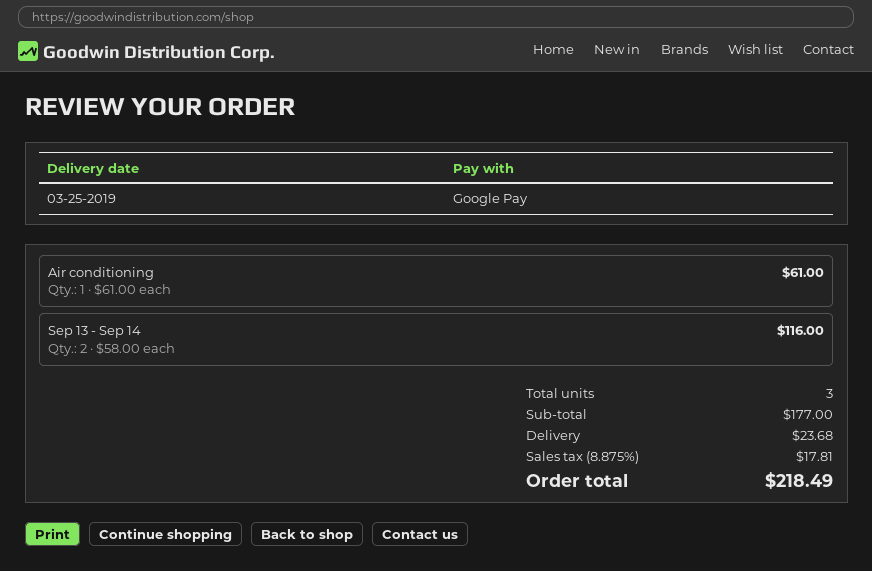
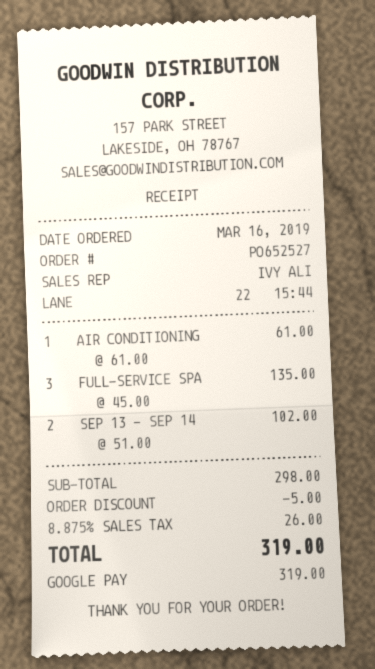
Sep 13 - Sep 14: 2 x 58.00 = 116.00 -> 2 x 51.00 = 102.00
FULL-SERVICE SPA: none -> 3 x 45.00 = 135.00
subtotal: 177.00 -> 298.00
discount: none -> 5.00
shipping: 23.68 -> none
tax: 8.875% = 17.81 -> 8.875% = 26.00
total: 218.49 -> 319.00

